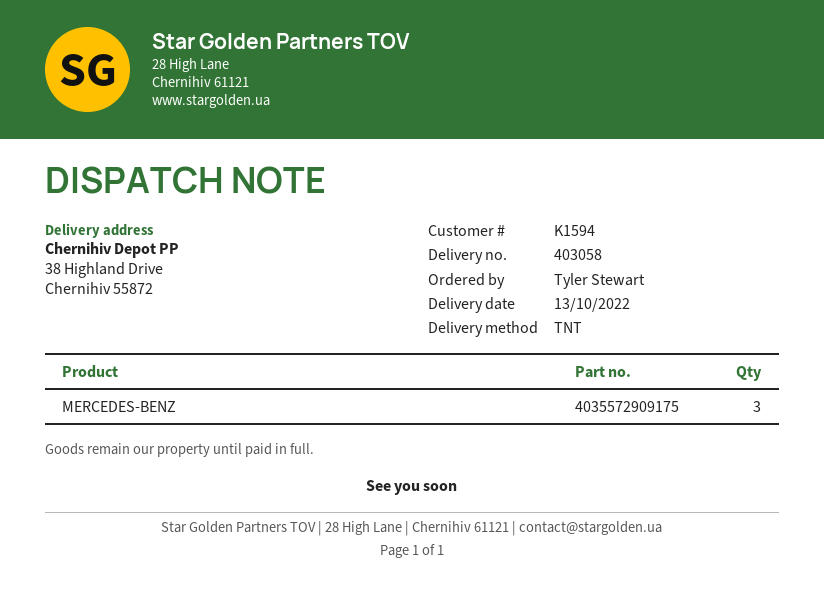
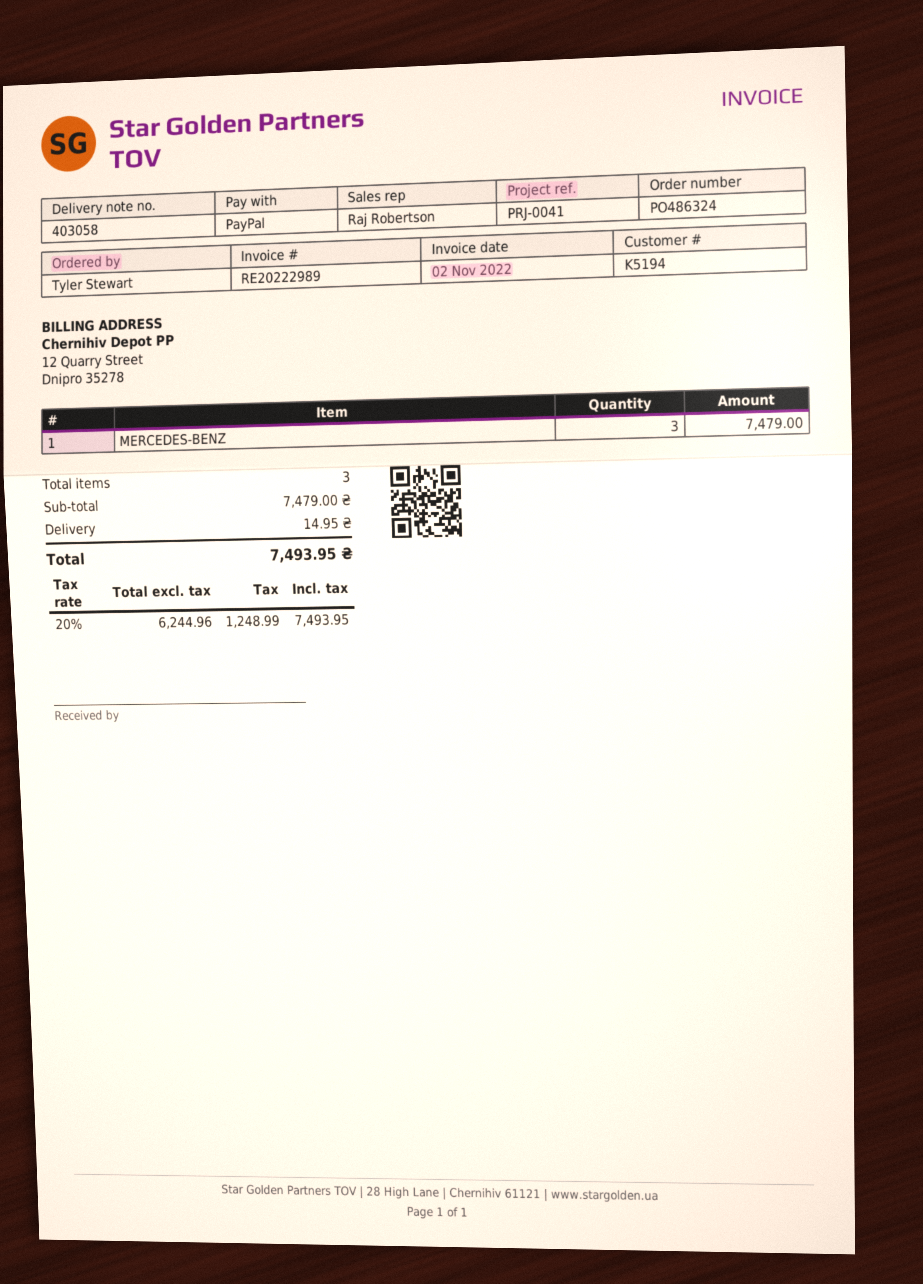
customer number: K1594 -> K5194

